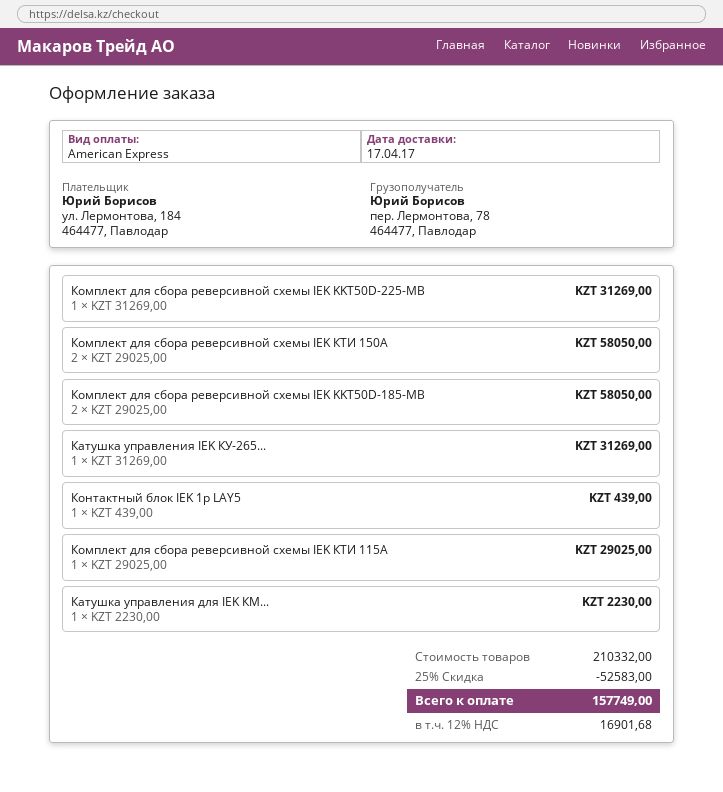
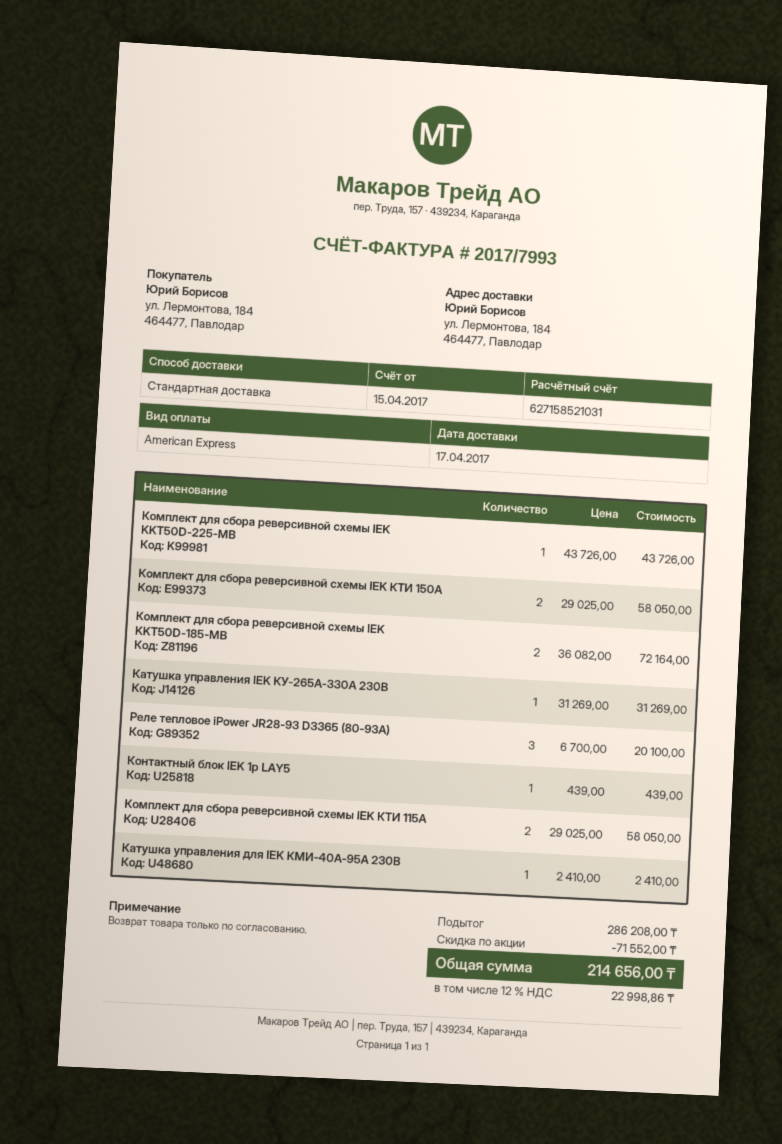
ship to: пер. Лермонтова, 78, 464477, Павлодар -> ул. Лермонтова, 184, 464477, Павлодар
Комплект для сбора реверсивной схемы IEK KKT50D-225-MB: 1 x 31269.00 = 31269.00 -> 1 x 43726.00 = 43726.00
Комплект для сбора реверсивной схемы IEK KKT50D-185-MB: 2 x 29025.00 = 58050.00 -> 2 x 36082.00 = 72164.00
Комплект для сбора реверсивной схемы IEK КТИ 115А: 1 x 29025.00 = 29025.00 -> 2 x 29025.00 = 58050.00
Катушка управления для IEK КМ...: 1 x 2230.00 = 2230.00 -> 1 x 2410.00 = 2410.00
Реле тепловое iPower JR28-93 D3365 (80-93А): none -> 3 x 6700.00 = 20100.00
subtotal: 210332.00 -> 286208.00
discount: 52583.00 -> 71552.00
tax: 12% = 16901.68 -> 12% = 22998.86
total: 157749.00 -> 214656.00

